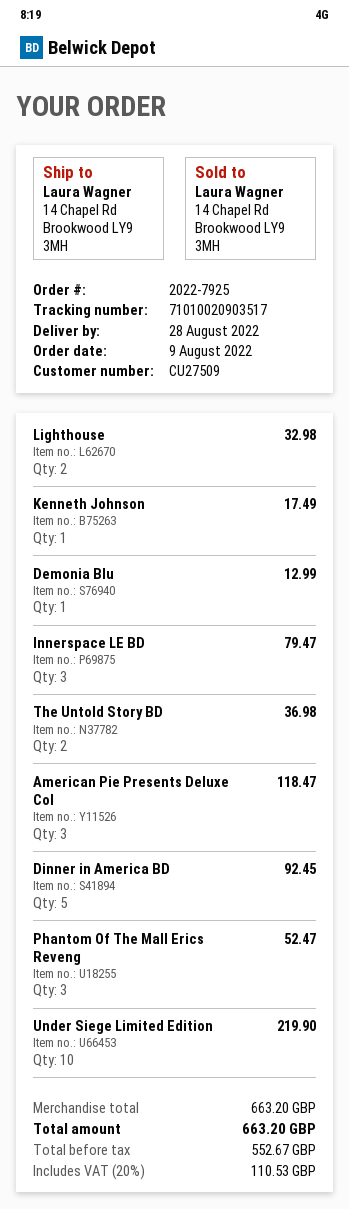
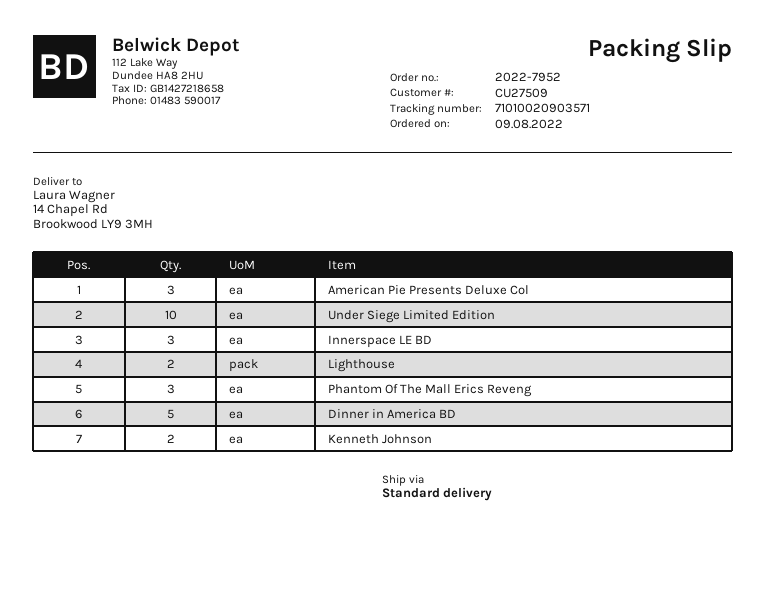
order number: 2022-7925 -> 2022-7952
tracking number: 71010020903517 -> 71010020903571
Kenneth Johnson: 1 -> 2
Demonia Blu: 1 -> none
The Untold Story BD: 2 -> none

